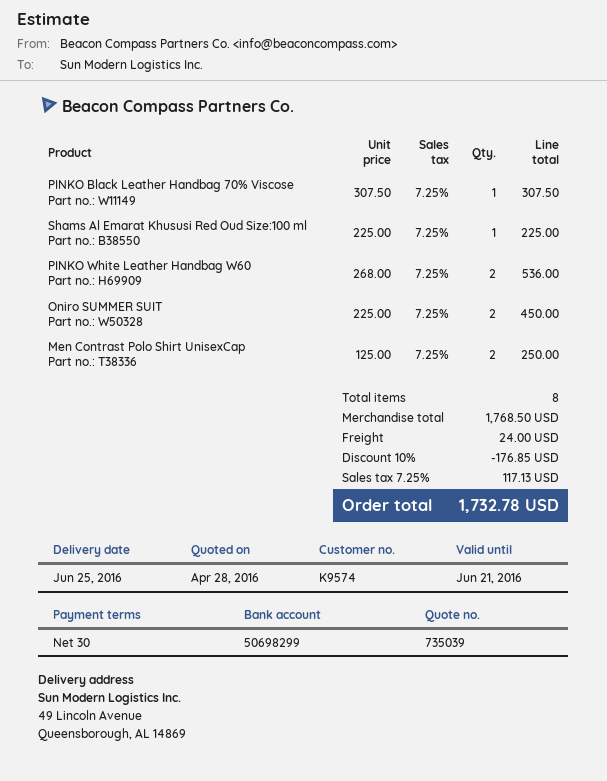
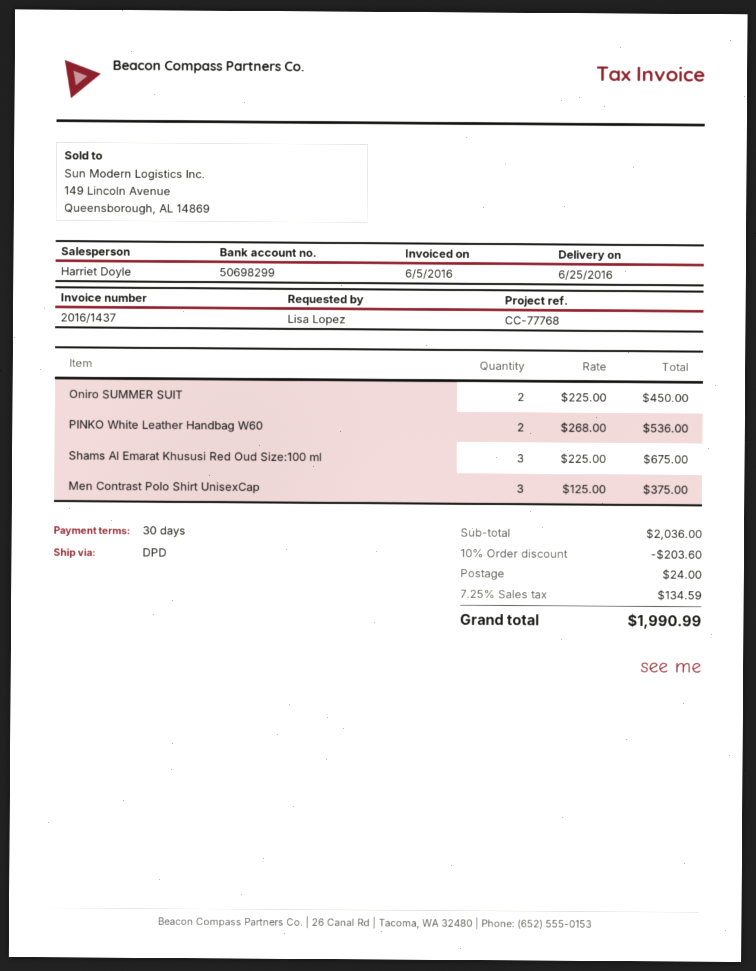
PINKO Black Leather Handbag 70% Viscose: 1 x 307.50 = 307.50 -> none
Shams Al Emarat Khususi Red Oud Size:100 ml: 1 x 225.00 = 225.00 -> 3 x 225.00 = 675.00
Men Contrast Polo Shirt UnisexCap: 2 x 125.00 = 250.00 -> 3 x 125.00 = 375.00
subtotal: 1768.50 -> 2036.00
discount: 10% = 176.85 -> 10% = 203.60
tax: 7.25% = 117.13 -> 7.25% = 134.59
total: 1732.78 -> 1990.99

